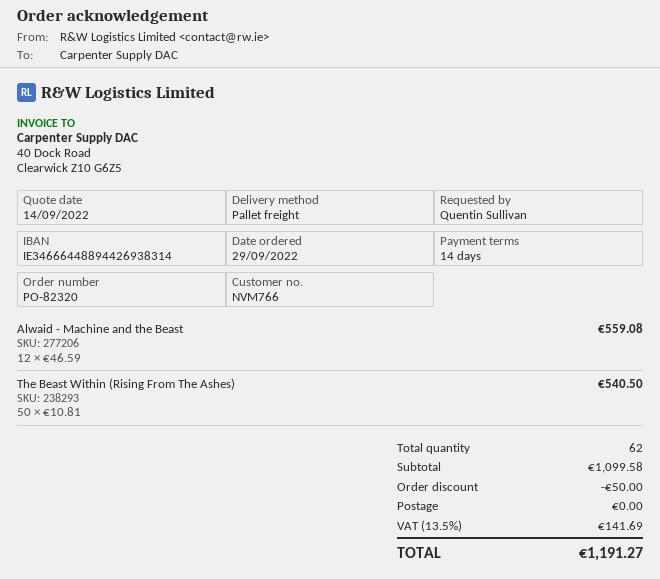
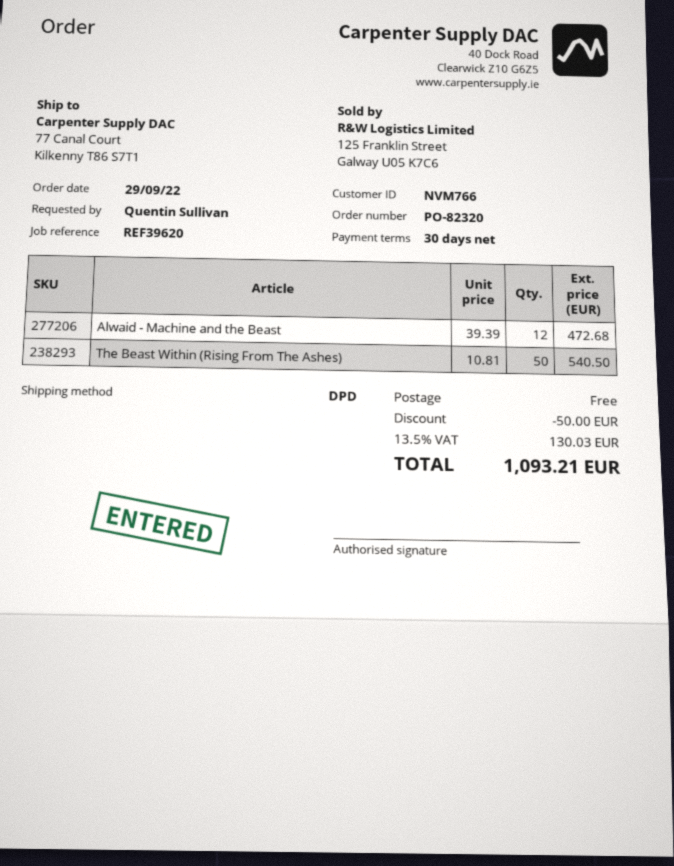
payment terms: 14 days -> 30 days
shipping method: pallet freight -> DPD
Alwaid - Machine and the Beast: 12 x 46.59 = 559.08 -> 12 x 39.39 = 472.68
tax: 13.5% = 141.69 -> 13.5% = 130.03
total: 1191.27 -> 1093.21

